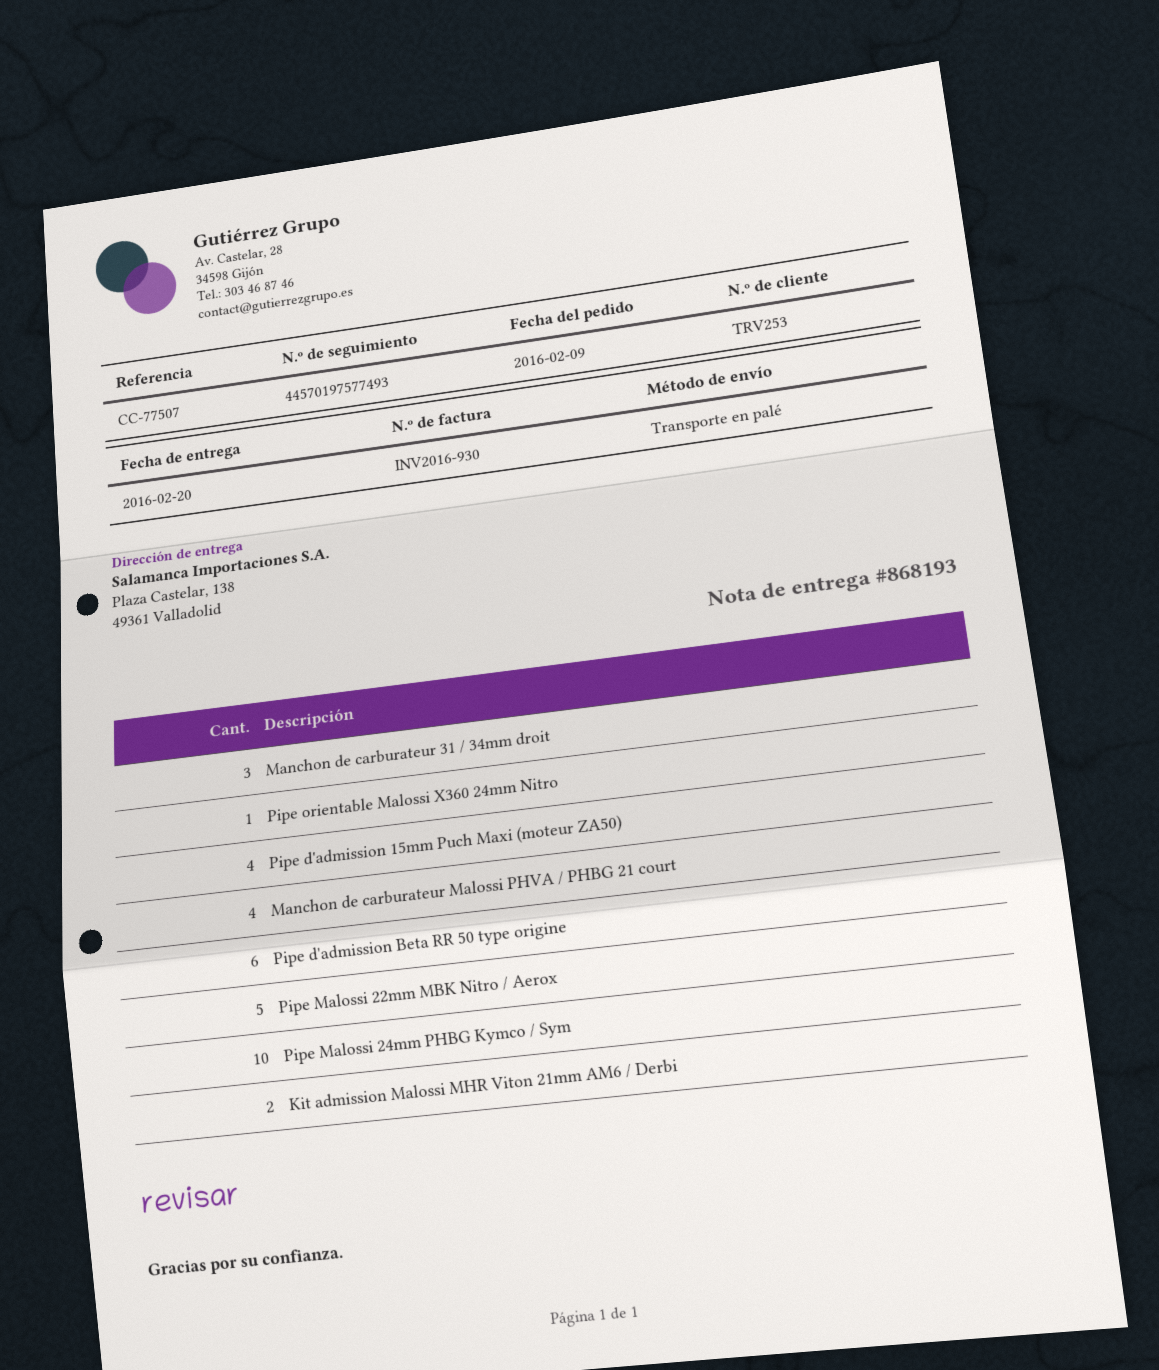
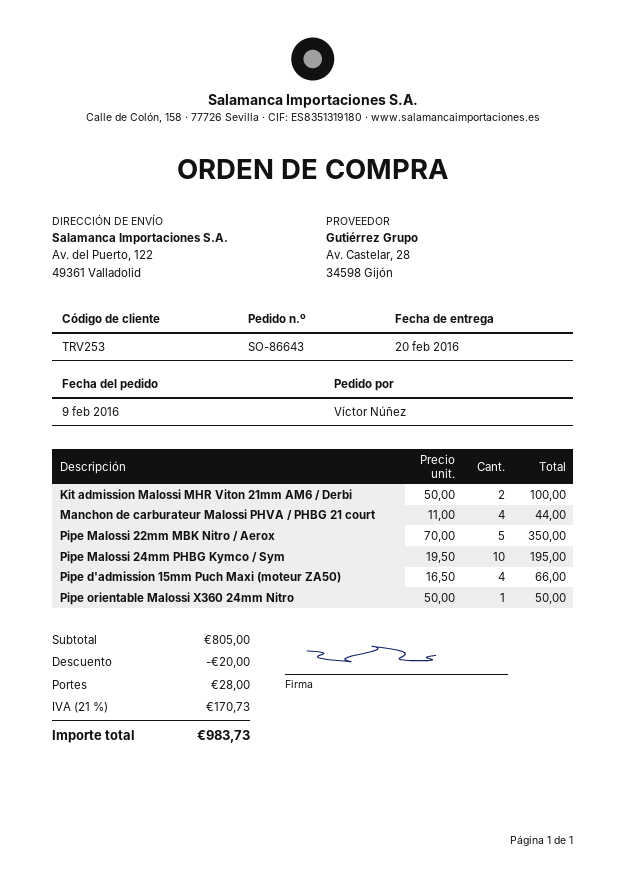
ship to: Plaza Castelar, 138, 49361 Valladolid -> Av. del Puerto, 122, 49361 Valladolid
Manchon de carburateur 31 / 34mm droit: 3 -> none
Pipe d'admission Beta RR 50 type origine: 6 -> none

